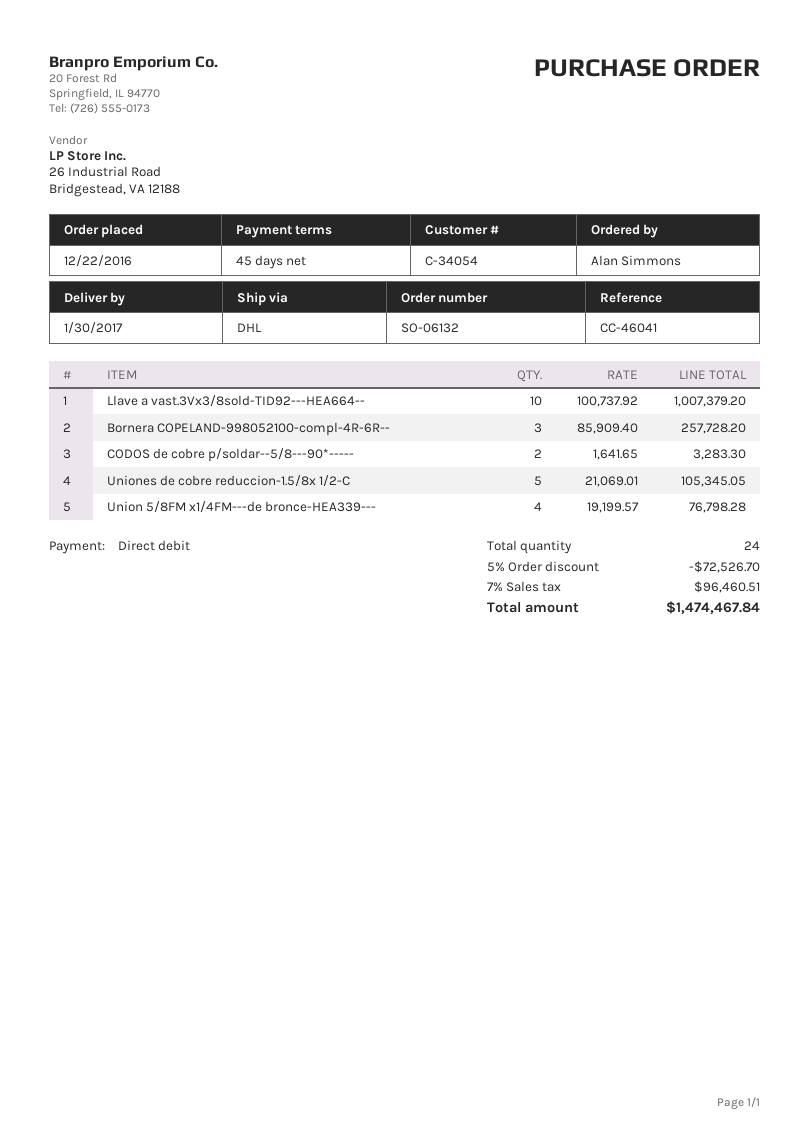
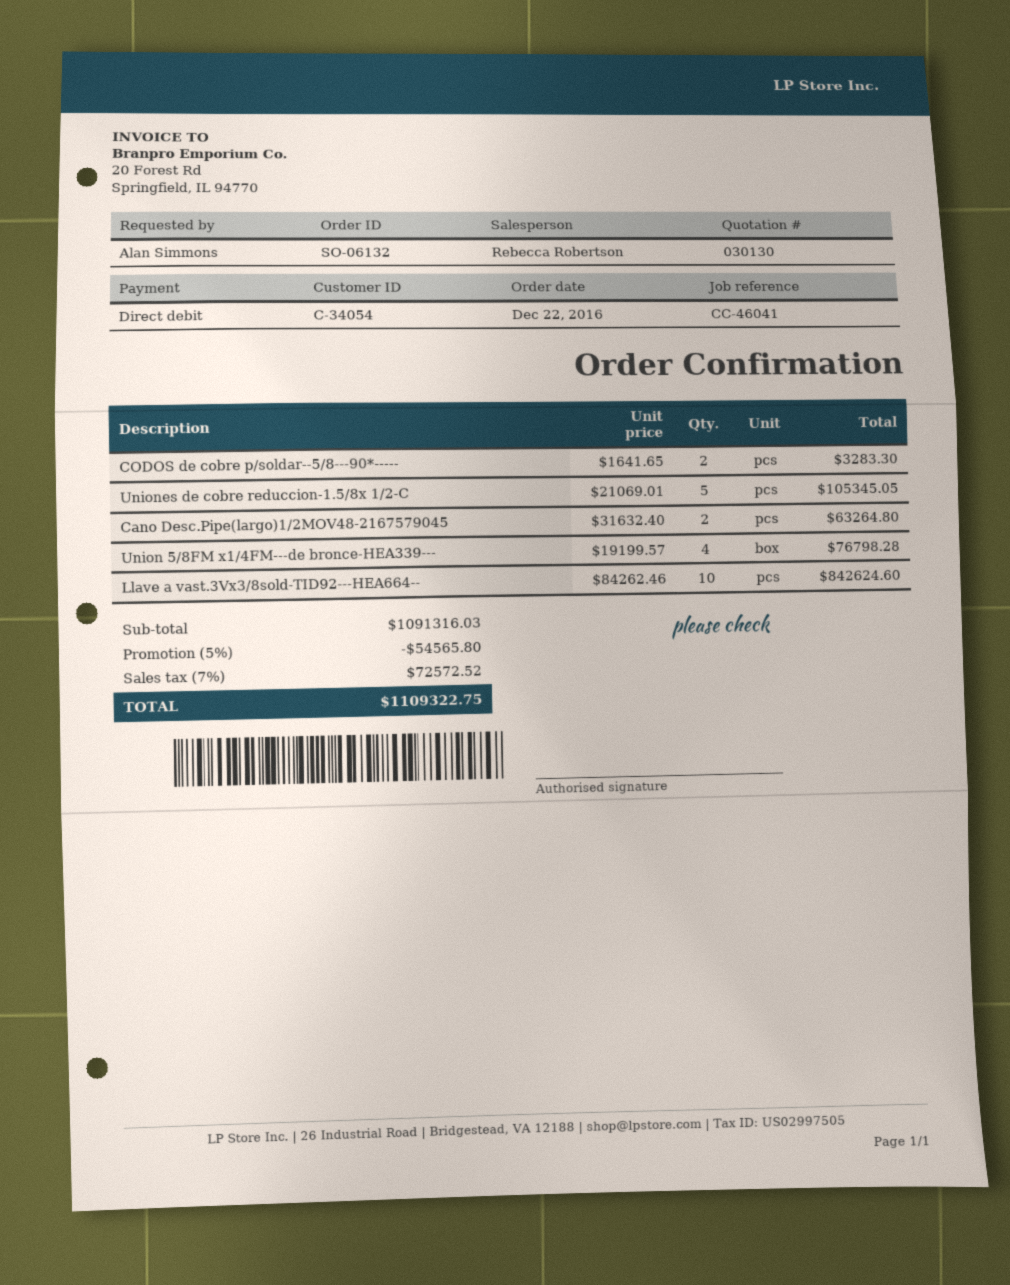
Llave a vast.3Vx3/8sold-TID92---HEA664--: 10 x 100737.92 = 1007379.20 -> 10 x 84262.46 = 842624.60
Bornera COPELAND-998052100-compl-4R-6R--: 3 x 85909.40 = 257728.20 -> none
Cano Desc.Pipe(largo)1/2MOV48-2167579045: none -> 2 x 31632.40 = 63264.80
discount: 5% = 72526.70 -> 5% = 54565.80
tax: 7% = 96460.51 -> 7% = 72572.52
total: 1474467.84 -> 1109322.75

